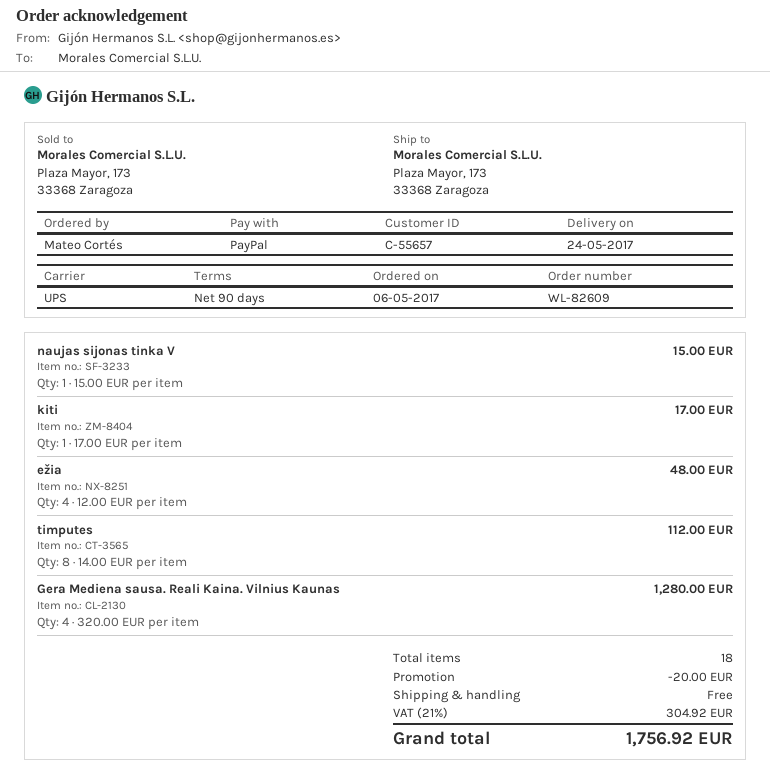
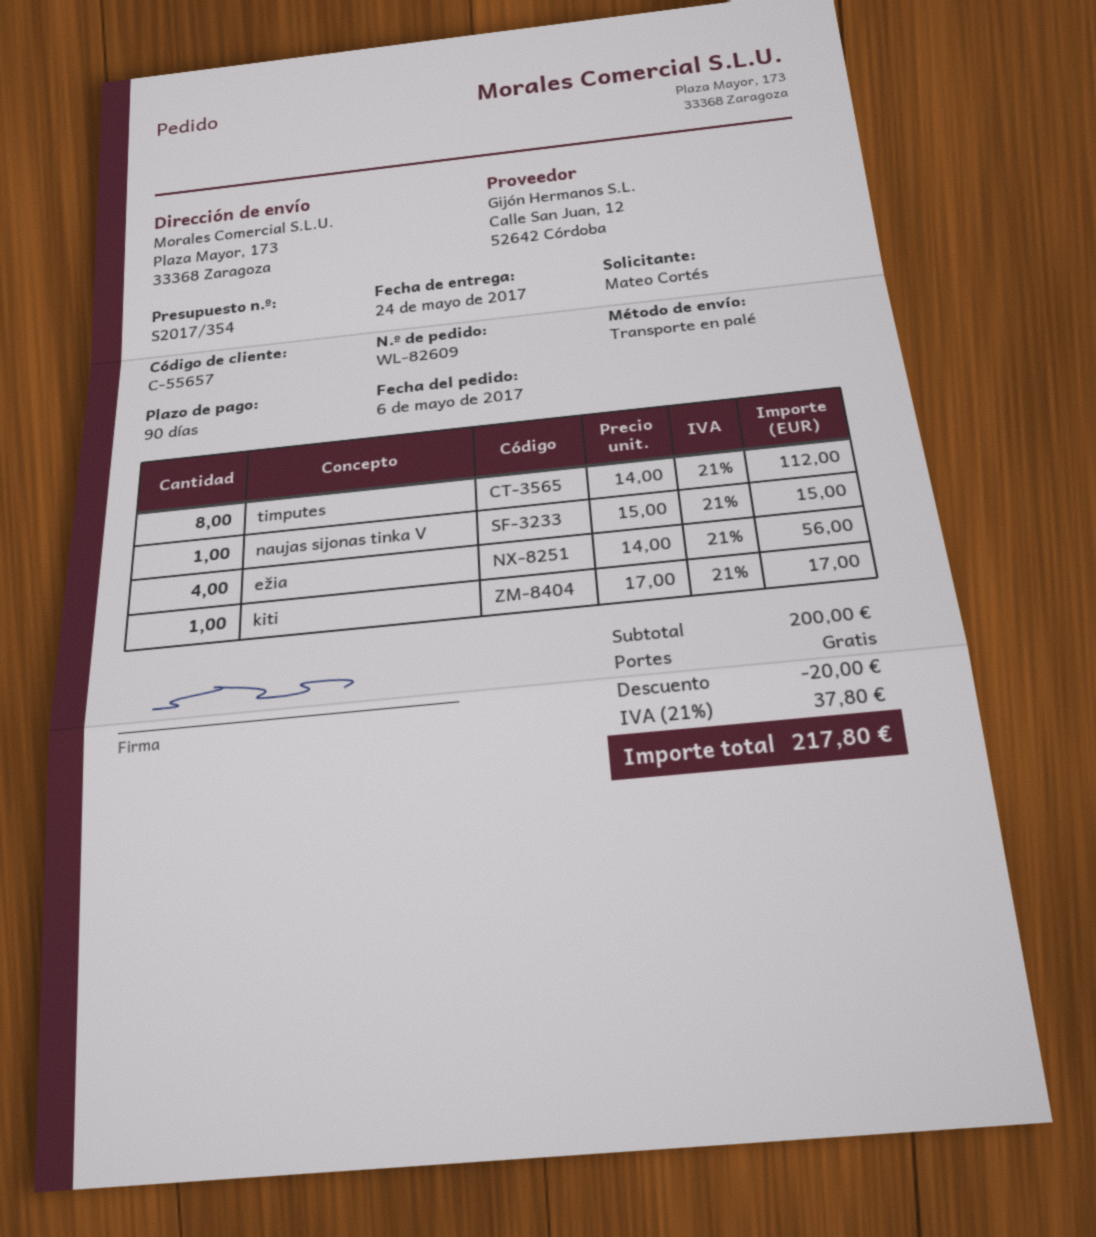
shipping method: UPS -> pallet freight
ežia: 4 x 12.00 = 48.00 -> 4 x 14.00 = 56.00
Gera Mediena sausa. Reali Kaina. Vilnius Kaunas: 4 x 320.00 = 1280.00 -> none
tax: 21% = 304.92 -> 21% = 37.80
total: 1756.92 -> 217.80

